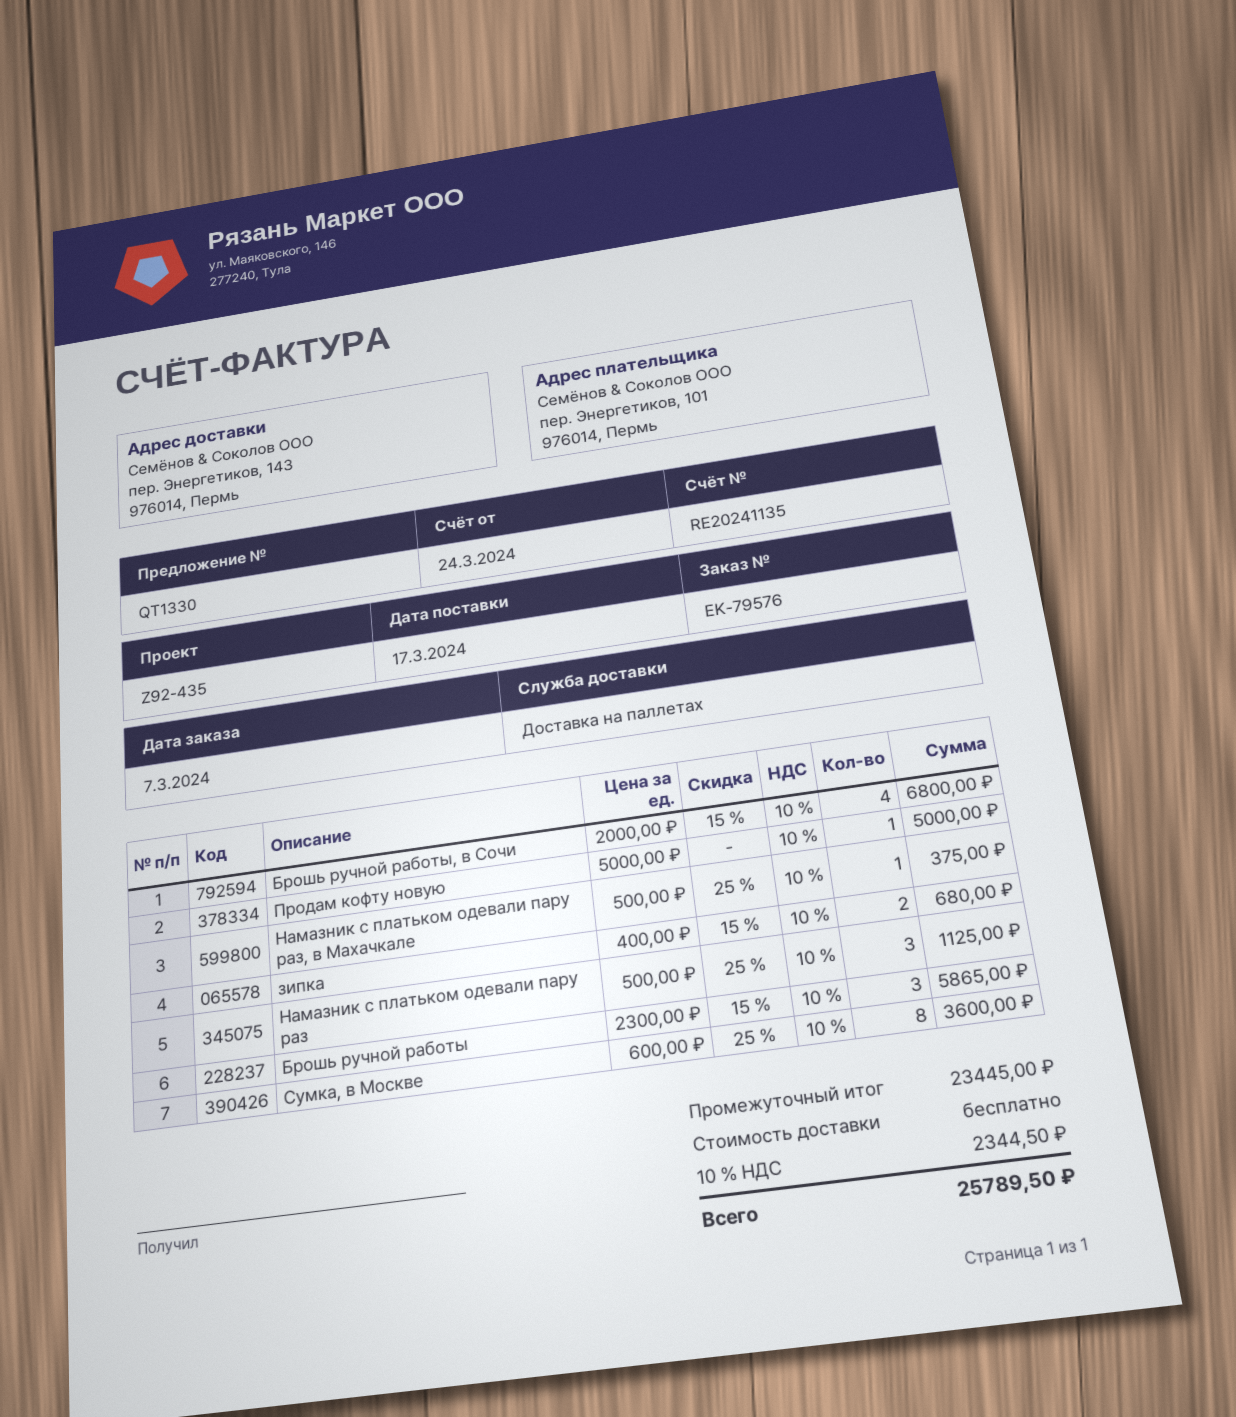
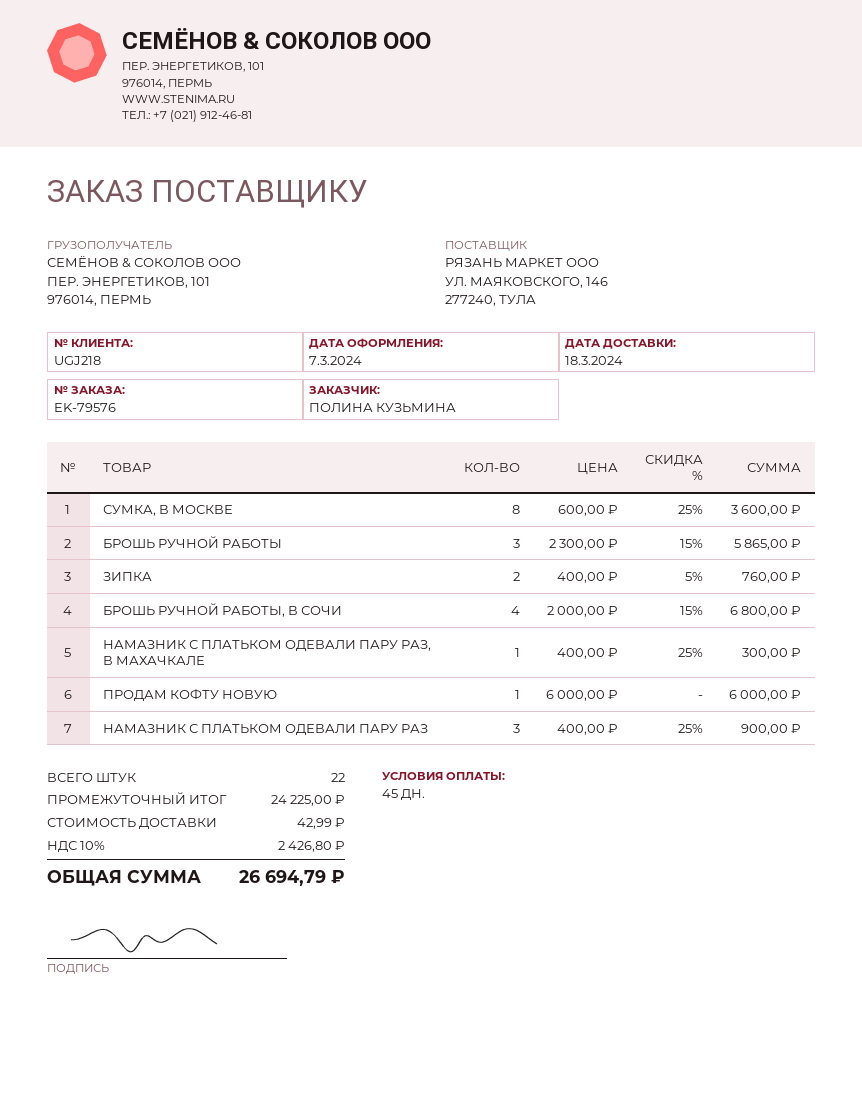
delivery date: 2024-03-17 -> 2024-03-18
ship to: пер. Энергетиков, 143, 976014, Пермь -> ПЕР. ЭНЕРГЕТИКОВ, 101, 976014, ПЕРМЬ
Продам кофту новую: 1 x 5000.00 = 5000.00 -> 1 x 6000.00 = 6000.00
Намазник с платьком одевали пару раз, в Махачкале: 1 x 500.00 - 25% = 375.00 -> 1 x 400.00 - 25% = 300.00
зипка: 2 x 400.00 - 15% = 680.00 -> 2 x 400.00 - 5% = 760.00
Намазник с платьком одевали пару раз: 3 x 500.00 - 25% = 1125.00 -> 3 x 400.00 - 25% = 900.00
subtotal: 23445.00 -> 24225.00
shipping: 0.00 -> 42.99
tax: 10% = 2344.50 -> 10% = 2426.80
total: 25789.50 -> 26694.79

